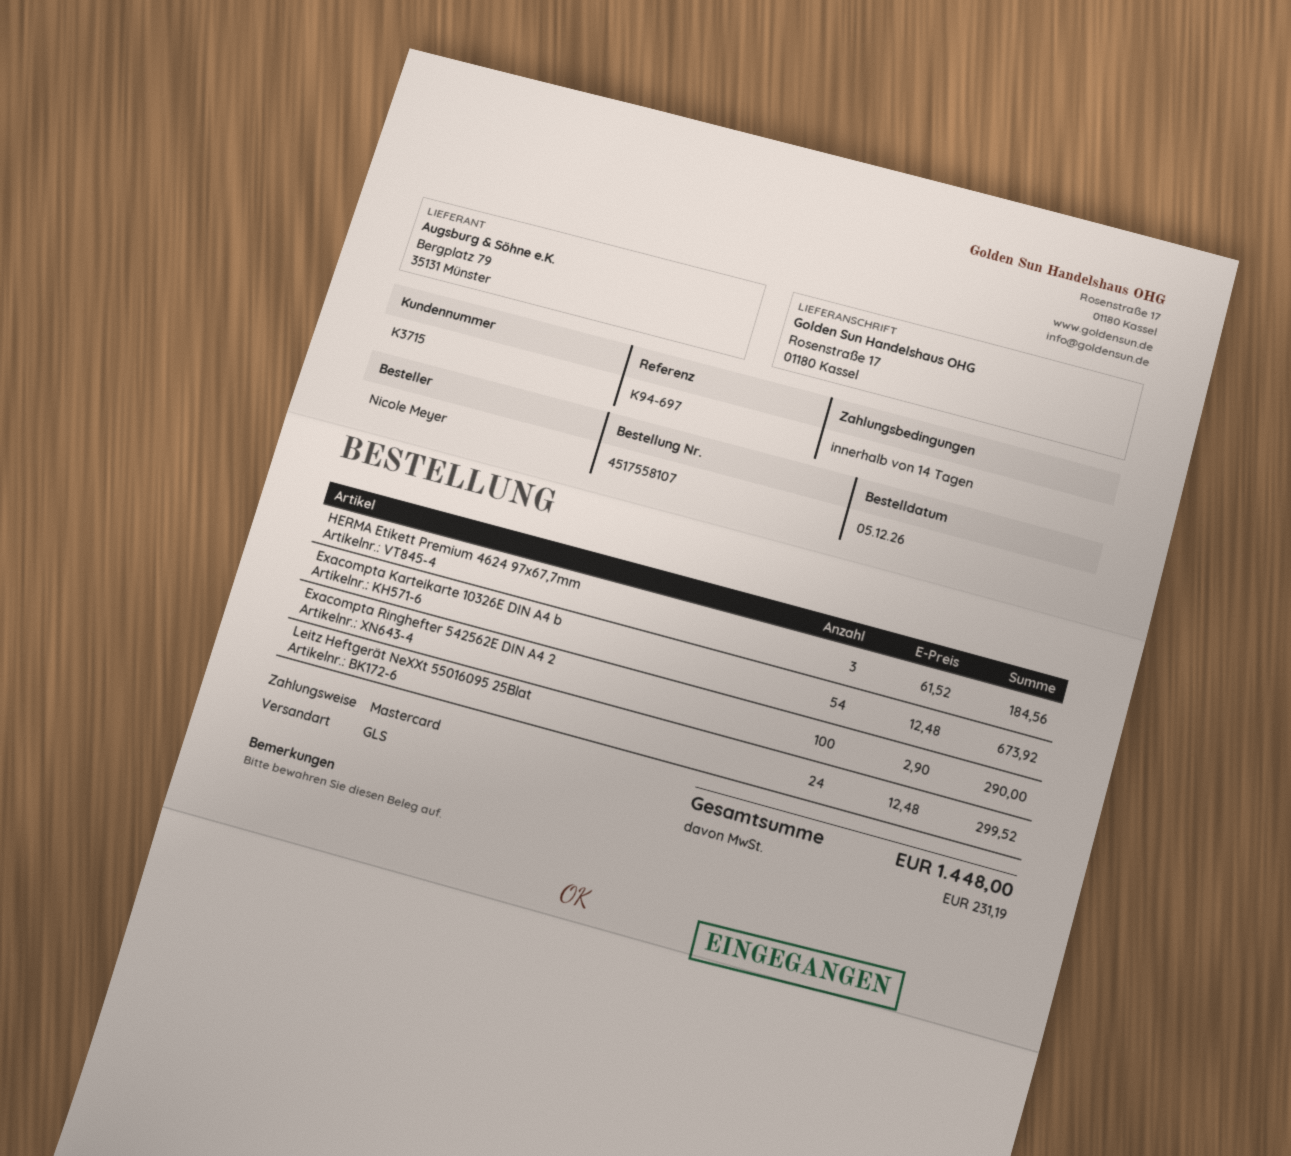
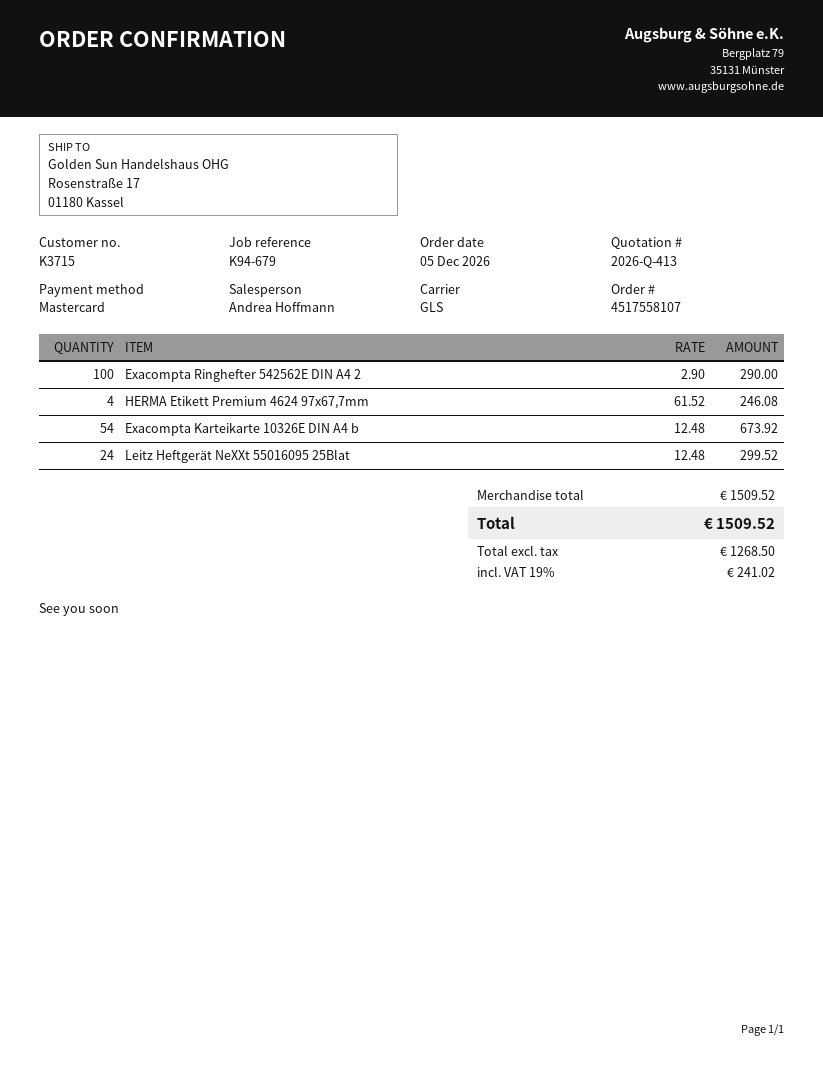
reference: K94-697 -> K94-679
HERMA Etikett Premium 4624 97x67,7mm: 3 x 61.52 = 184.56 -> 4 x 61.52 = 246.08
tax: 231.19 -> 241.02
total: 1448.00 -> 1509.52

